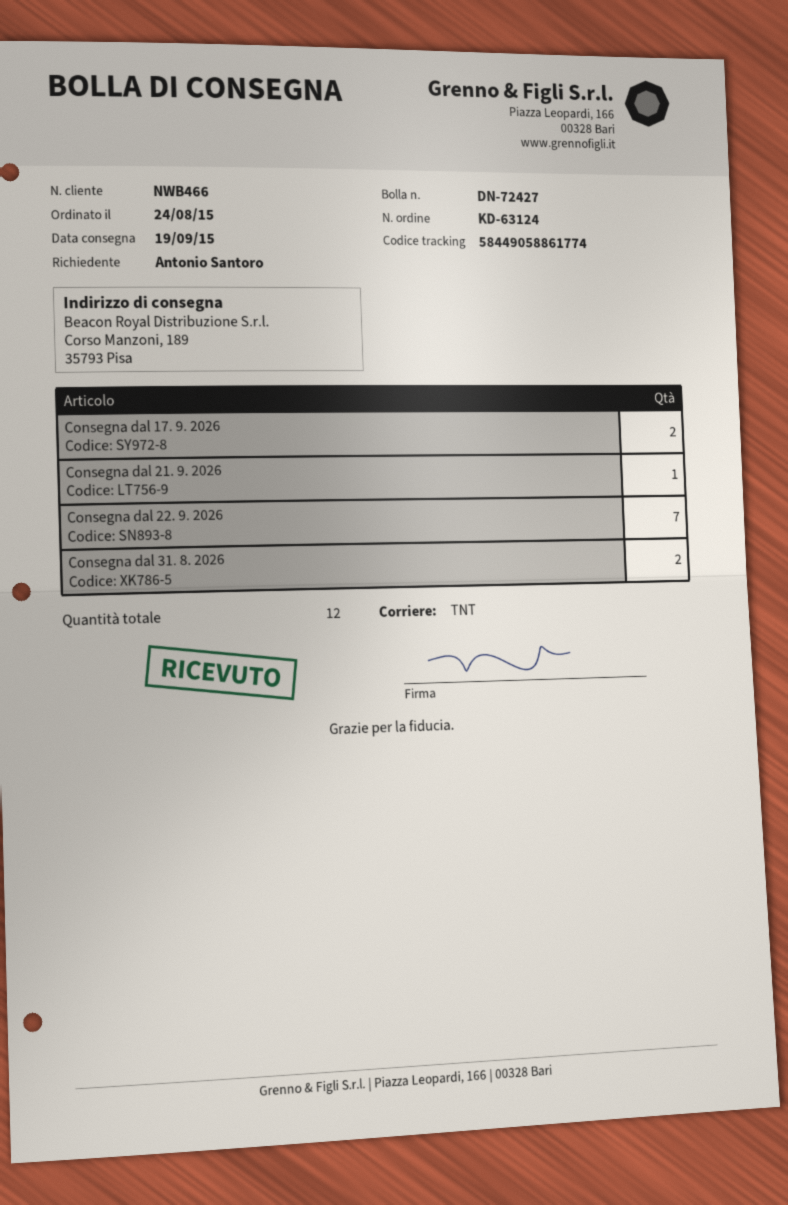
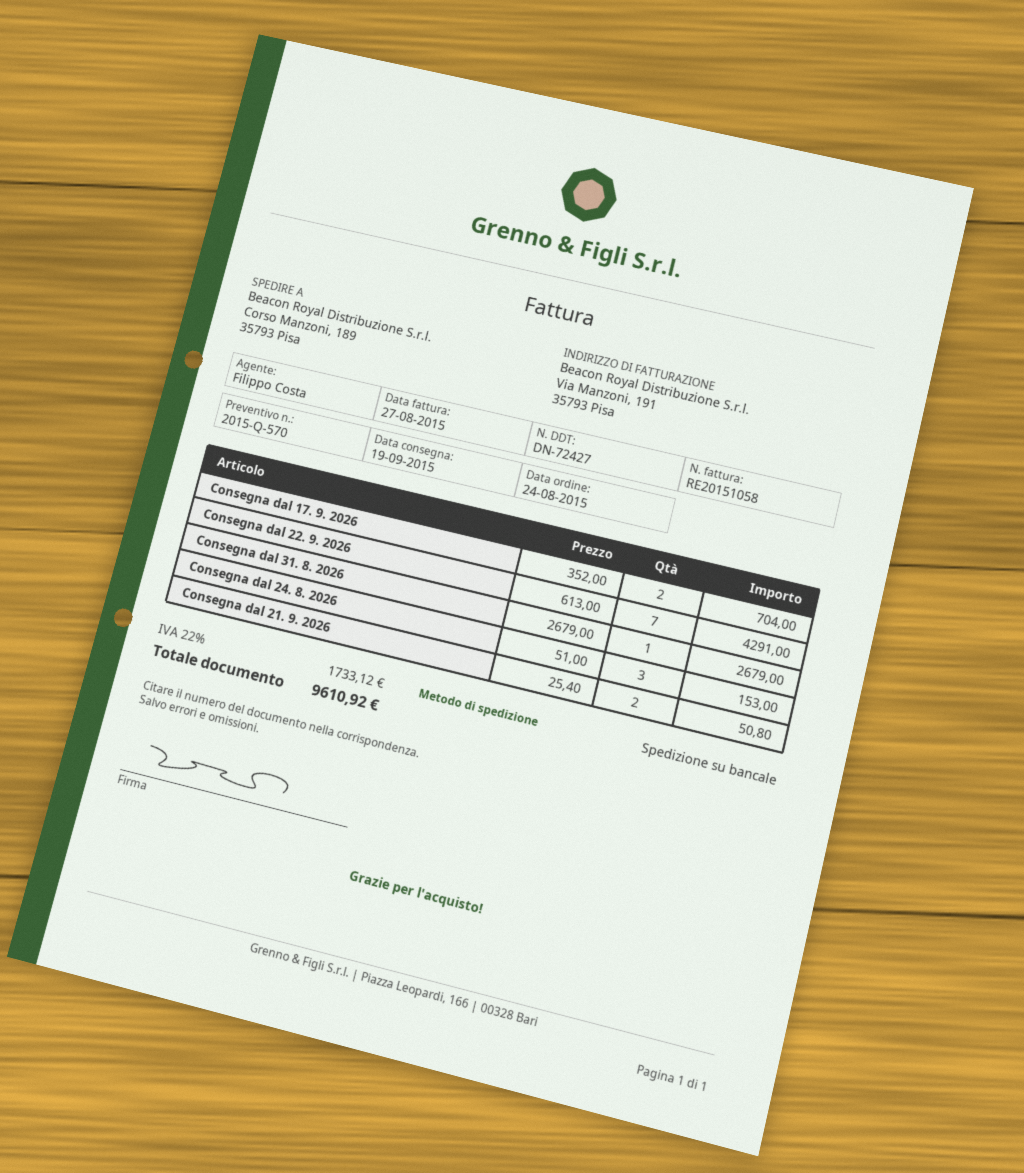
shipping method: TNT -> pallet freight
Consegna dal 21. 9. 2026: 1 -> 2
Consegna dal 31. 8. 2026: 2 -> 1
Consegna dal 24. 8. 2026: none -> 3

